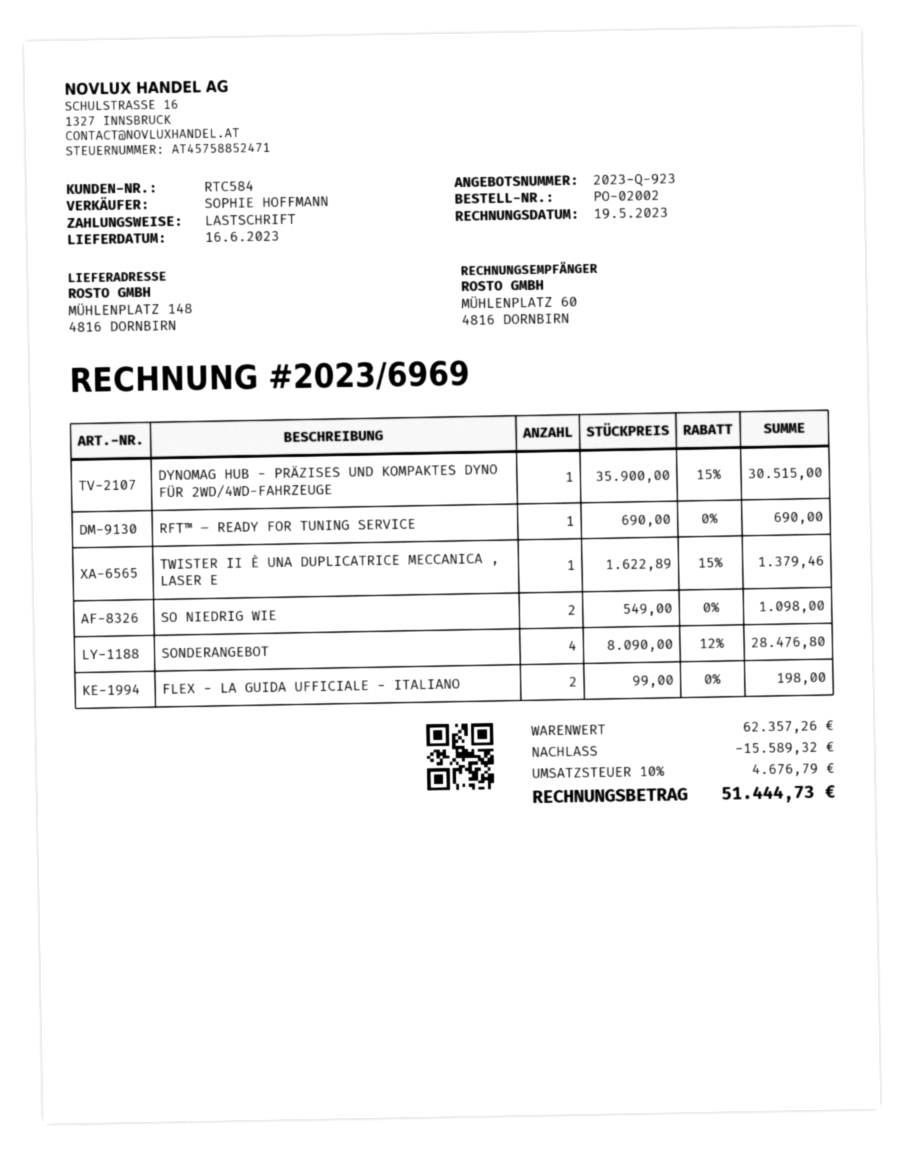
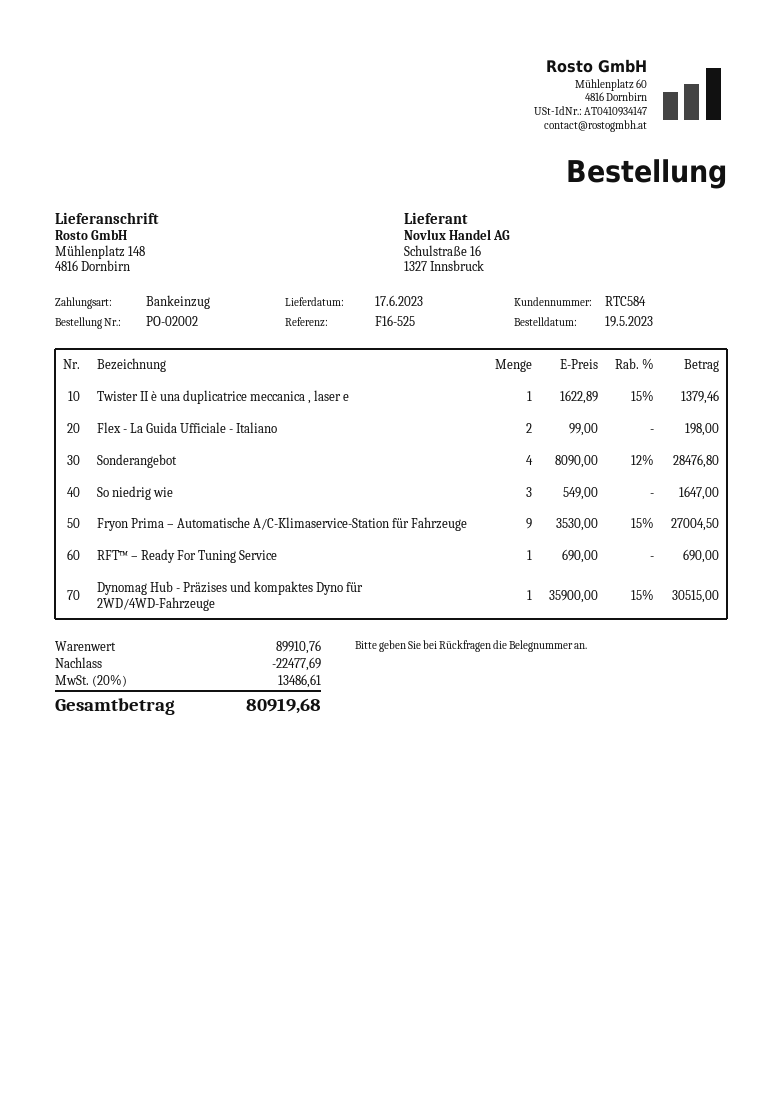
delivery date: 2023-06-16 -> 2023-06-17
SO NIEDRIG WIE: 2 x 549.00 = 1098.00 -> 3 x 549.00 = 1647.00
Fryon Prima – Automatische A/C-Klimaservice-Station für Fahrzeuge: none -> 9 x 3530.00 - 15% = 27004.50
subtotal: 62357.26 -> 89910.76
discount: 15589.32 -> 22477.69
tax: 10% = 4676.79 -> 20% = 13486.61
total: 51444.73 -> 80919.68

